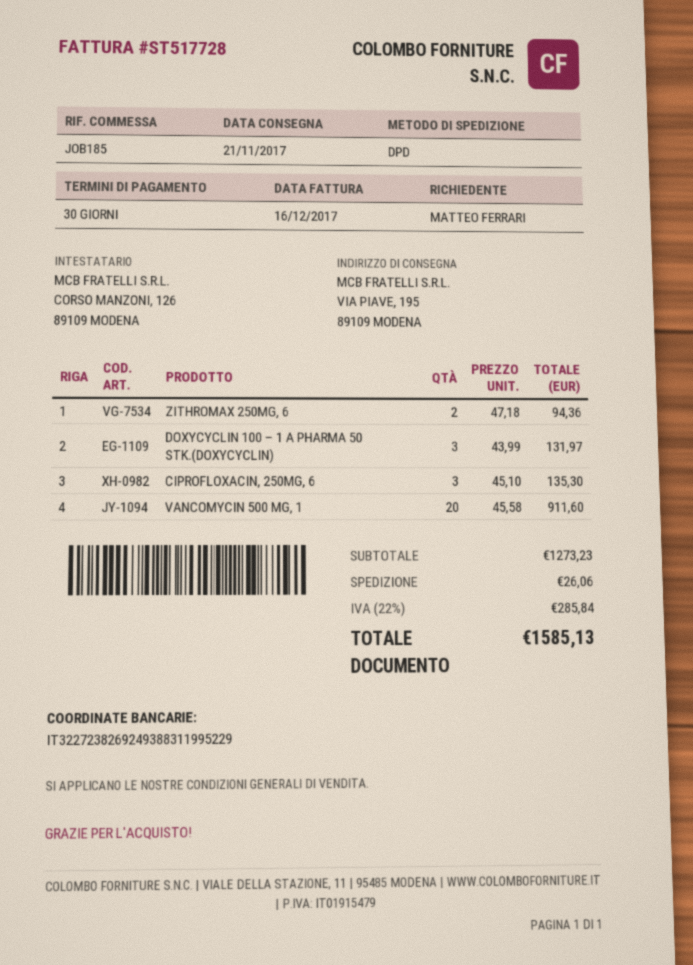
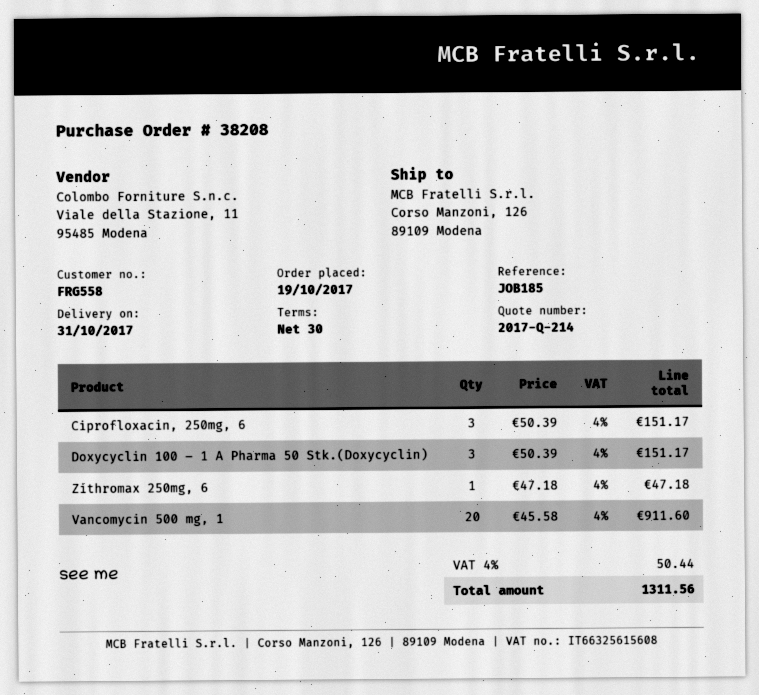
delivery date: 2017-11-21 -> 2017-10-31
ship to: VIA PIAVE, 195, 89109 MODENA -> Corso Manzoni, 126, 89109 Modena
ZITHROMAX 250MG, 6: 2 x 47.18 = 94.36 -> 1 x 47.18 = 47.18
DOXYCYCLIN 100 – 1 A PHARMA 50 STK.(DOXYCYCLIN): 3 x 43.99 = 131.97 -> 3 x 50.39 = 151.17
CIPROFLOXACIN, 250MG, 6: 3 x 45.10 = 135.30 -> 3 x 50.39 = 151.17
shipping: 26.06 -> none
tax: 22% = 285.84 -> 4% = 50.44
total: 1585.13 -> 1311.56

